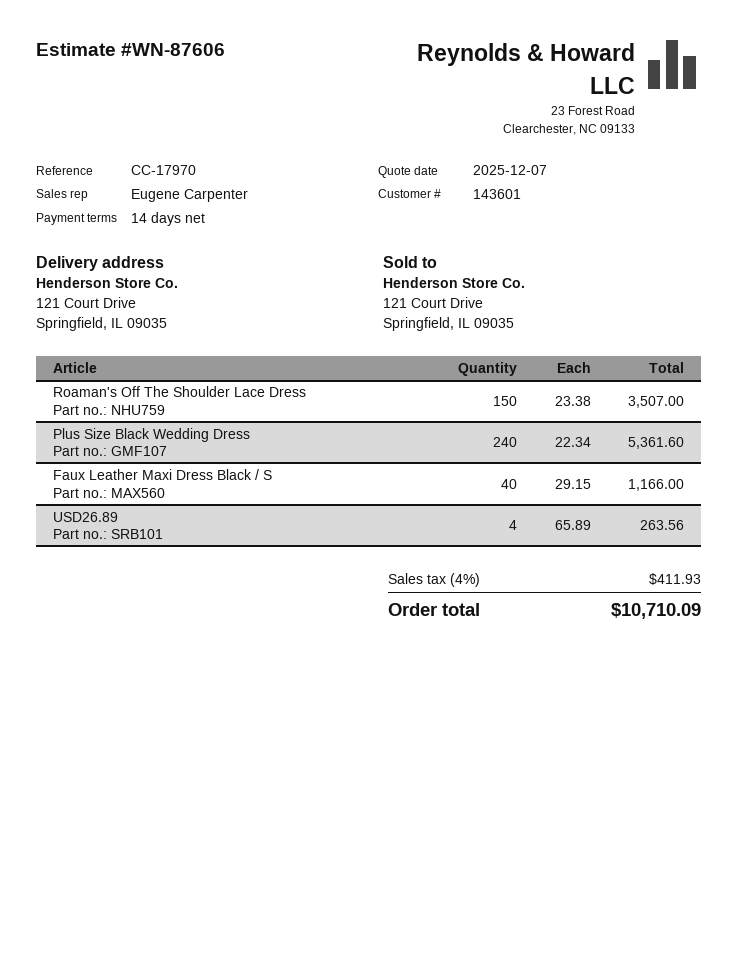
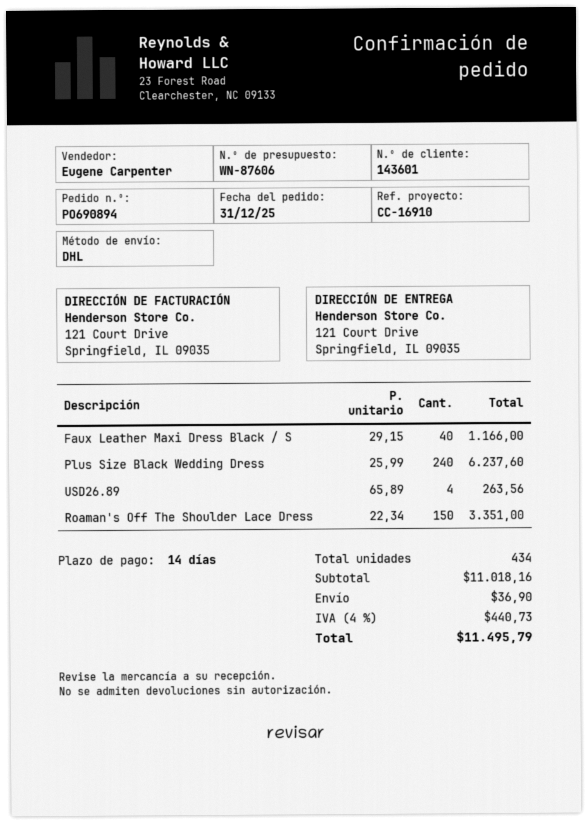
reference: CC-17970 -> CC-16910
Roaman's Off The Shoulder Lace Dress: 150 x 23.38 = 3507.00 -> 150 x 22.34 = 3351.00
Plus Size Black Wedding Dress: 240 x 22.34 = 5361.60 -> 240 x 25.99 = 6237.60
shipping: none -> 36.90
tax: 4% = 411.93 -> 4% = 440.73
total: 10710.09 -> 11495.79

